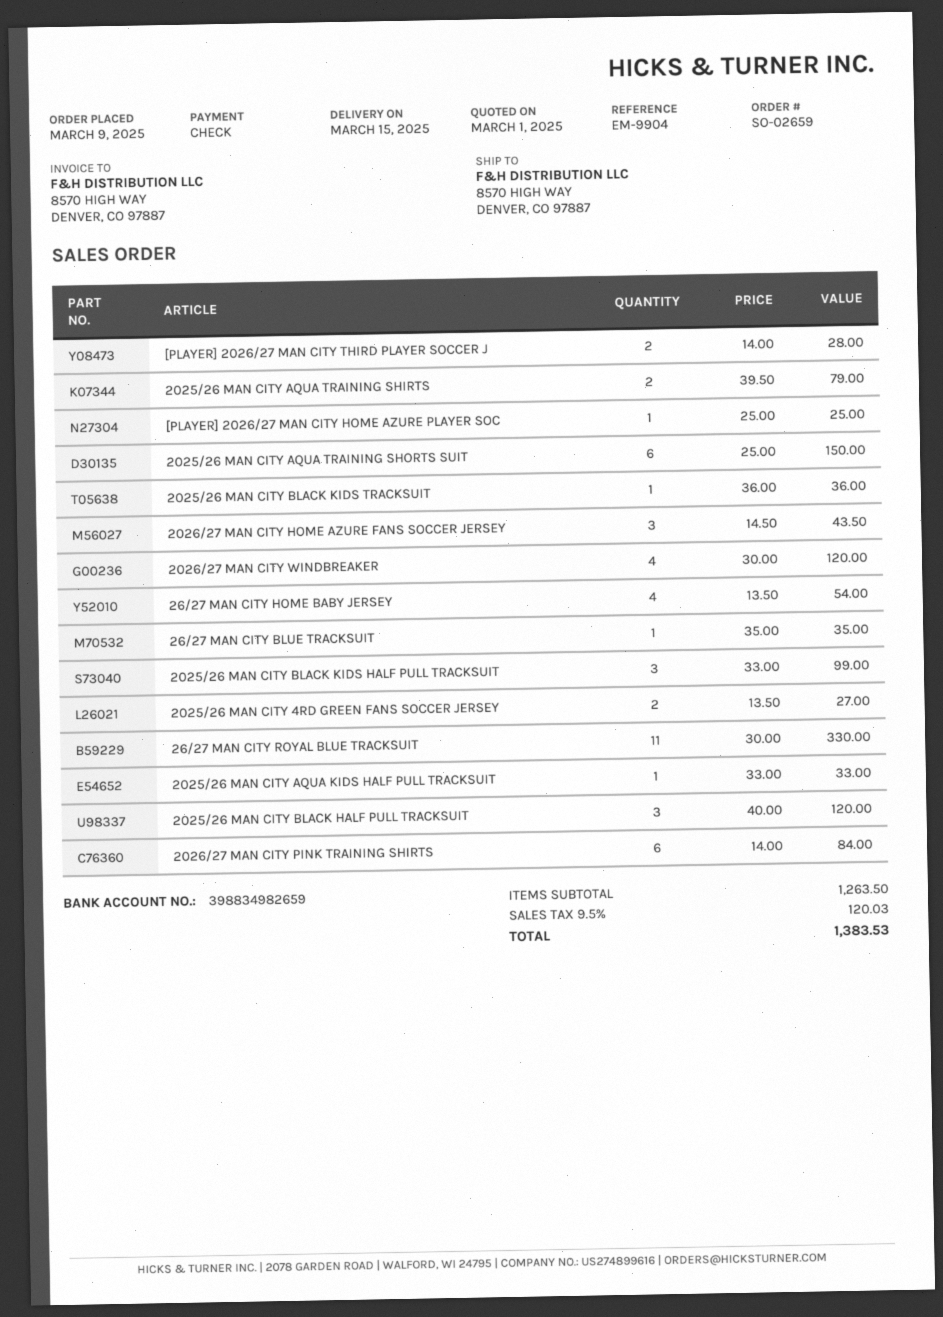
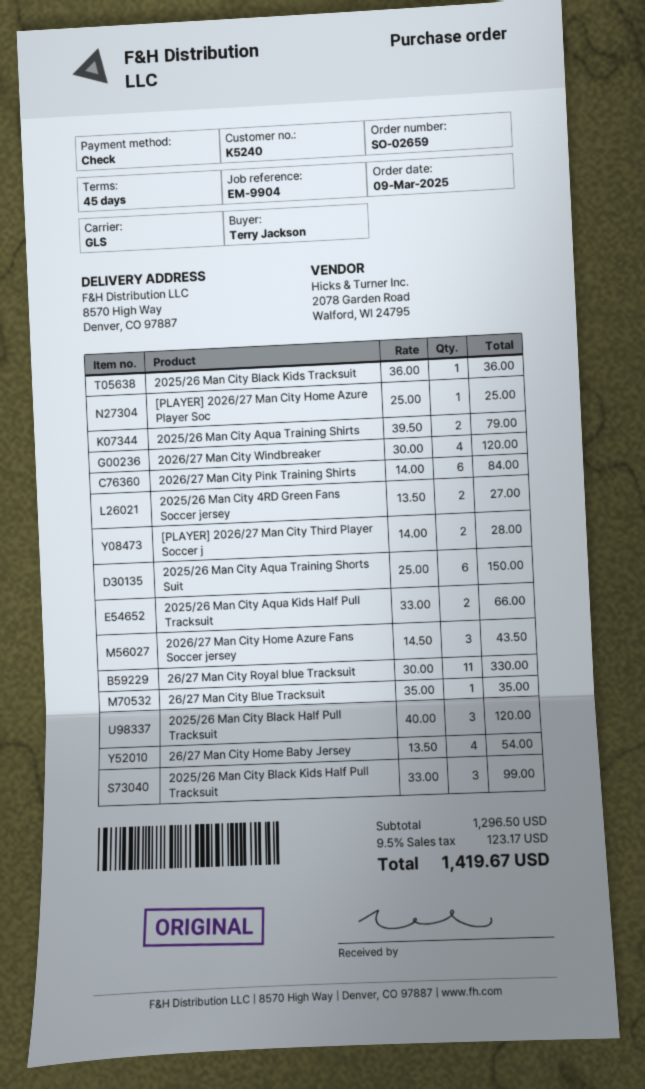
2025/26 MAN CITY AQUA KIDS HALF PULL TRACKSUIT: 1 x 33.00 = 33.00 -> 2 x 33.00 = 66.00
subtotal: 1263.50 -> 1296.50
tax: 9.5% = 120.03 -> 9.5% = 123.17
total: 1383.53 -> 1419.67

